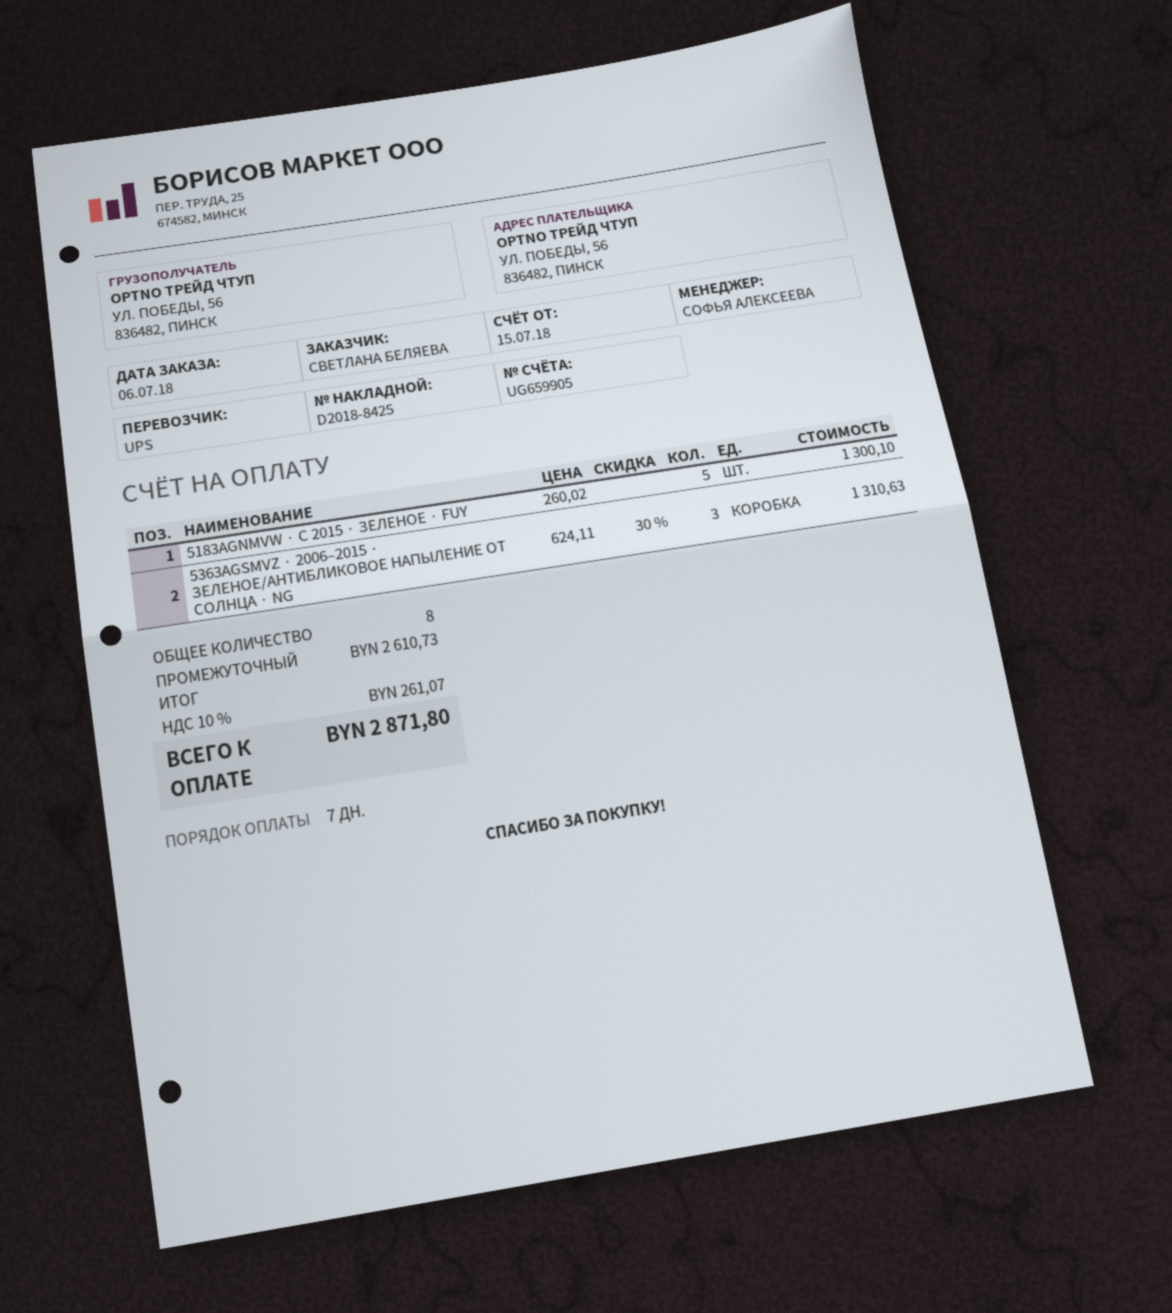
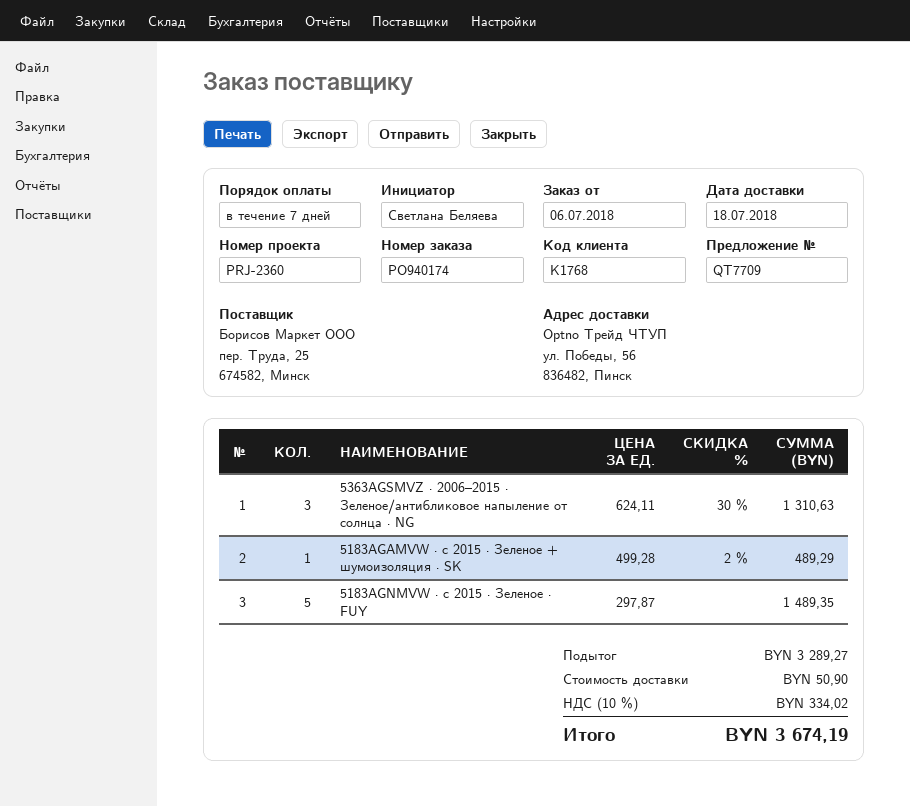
5183AGNMVW · С 2015 · ЗЕЛЕНОЕ · FUY: 5 x 260.02 = 1300.10 -> 5 x 297.87 = 1489.35
5183AGAMVW · с 2015 · Зеленое + шумоизоляция · SK: none -> 1 x 499.28 - 2% = 489.29
subtotal: 2610.73 -> 3289.27
shipping: none -> 50.90
tax: 10% = 261.07 -> 10% = 334.02
total: 2871.80 -> 3674.19

